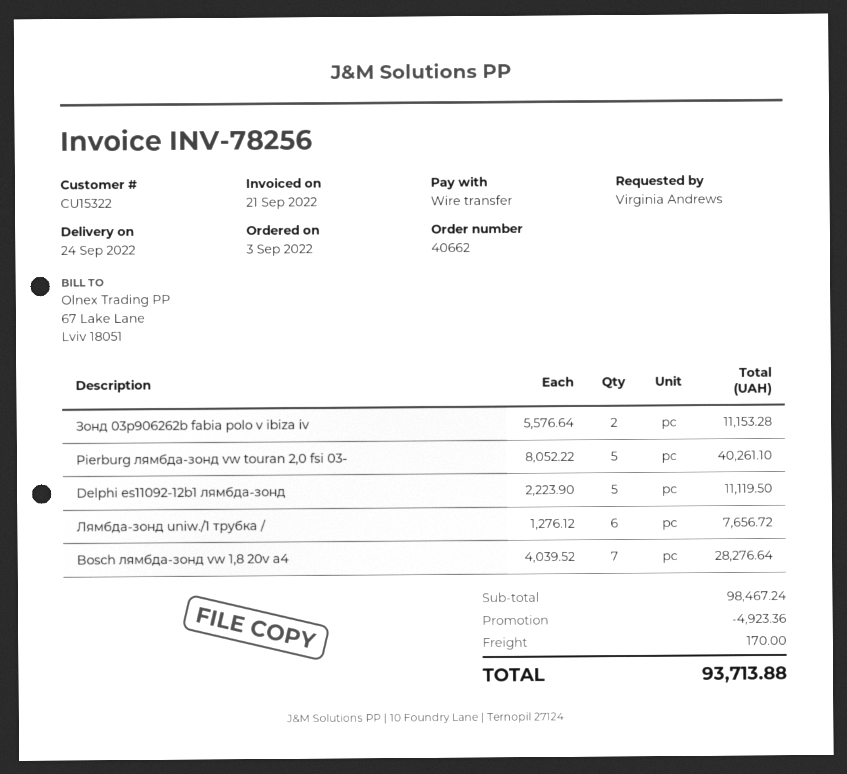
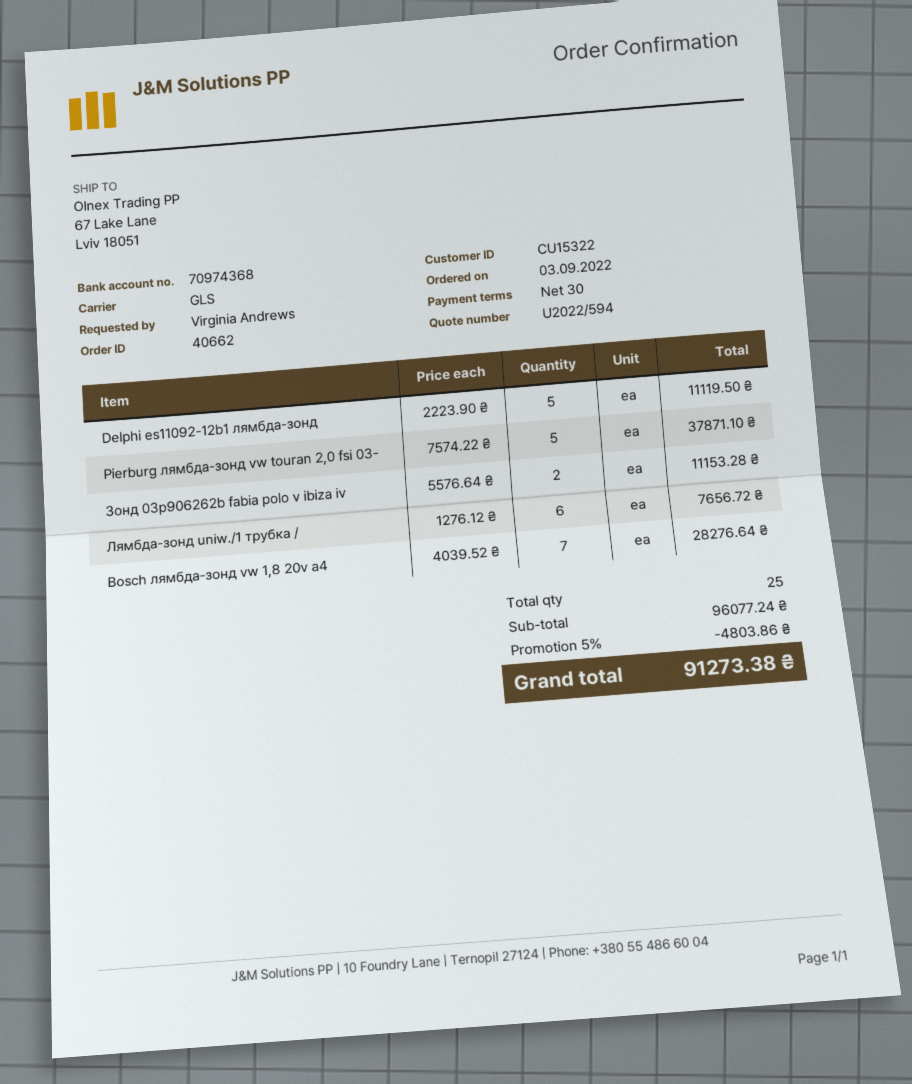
Pierburg лямбда-зонд vw touran 2,0 fsi 03-: 5 x 8052.22 = 40261.10 -> 5 x 7574.22 = 37871.10
subtotal: 98467.24 -> 96077.24
discount: 4923.36 -> 4803.86
shipping: 170.00 -> none
total: 93713.88 -> 91273.38

